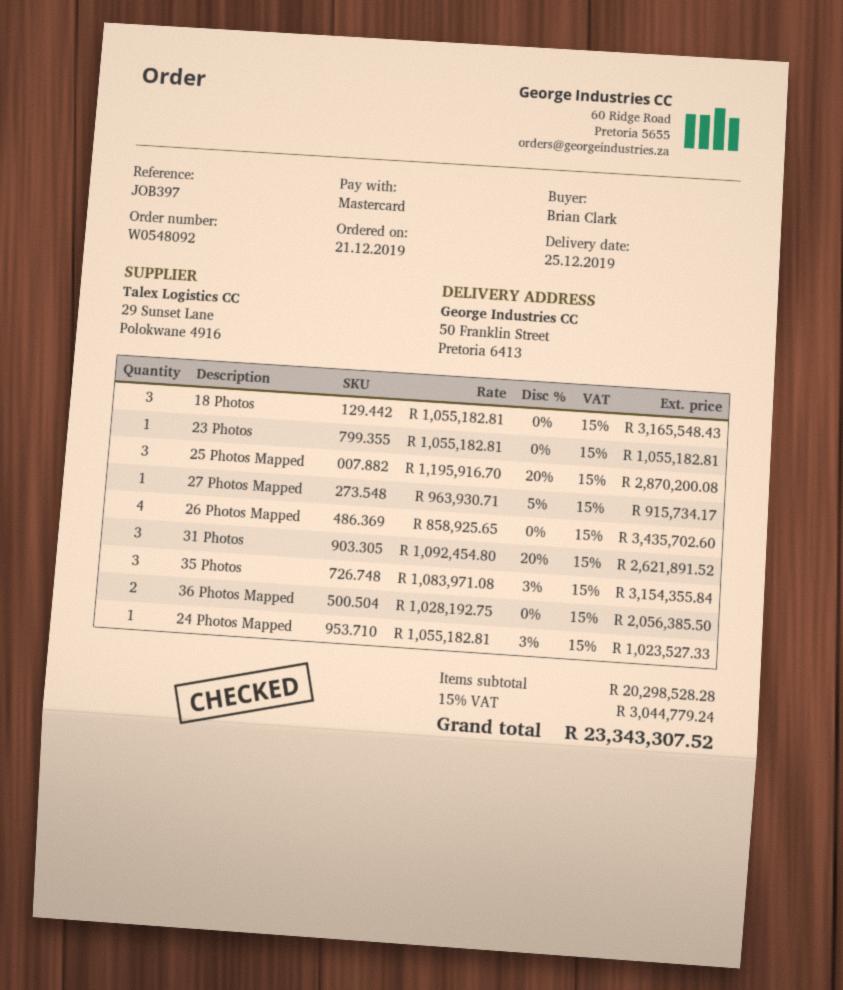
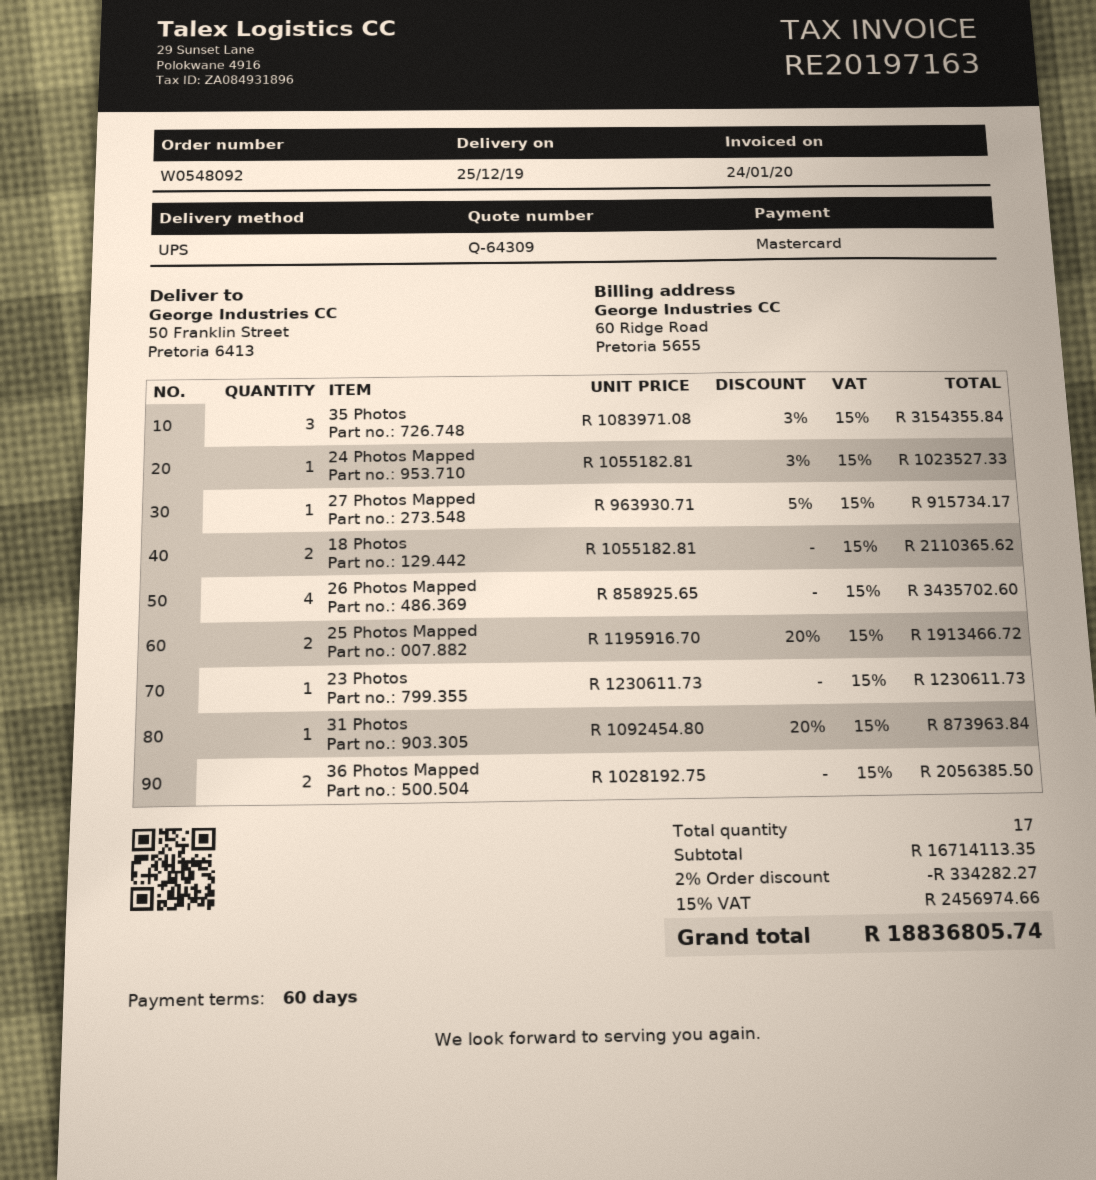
18 Photos: 3 x 1055182.81 = 3165548.43 -> 2 x 1055182.81 = 2110365.62
23 Photos: 1 x 1055182.81 = 1055182.81 -> 1 x 1230611.73 = 1230611.73
25 Photos Mapped: 3 x 1195916.70 - 20% = 2870200.08 -> 2 x 1195916.70 - 20% = 1913466.72
31 Photos: 3 x 1092454.80 - 20% = 2621891.52 -> 1 x 1092454.80 - 20% = 873963.84
subtotal: 20298528.28 -> 16714113.35
discount: none -> 2% = 334282.27
tax: 15% = 3044779.24 -> 15% = 2456974.66
total: 23343307.52 -> 18836805.74

